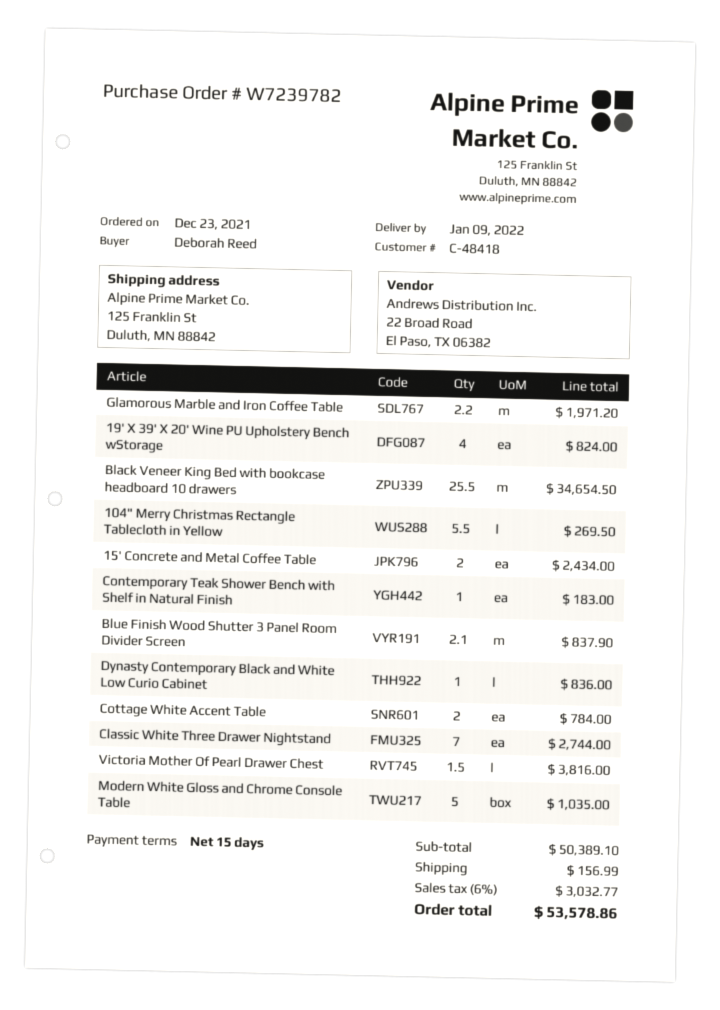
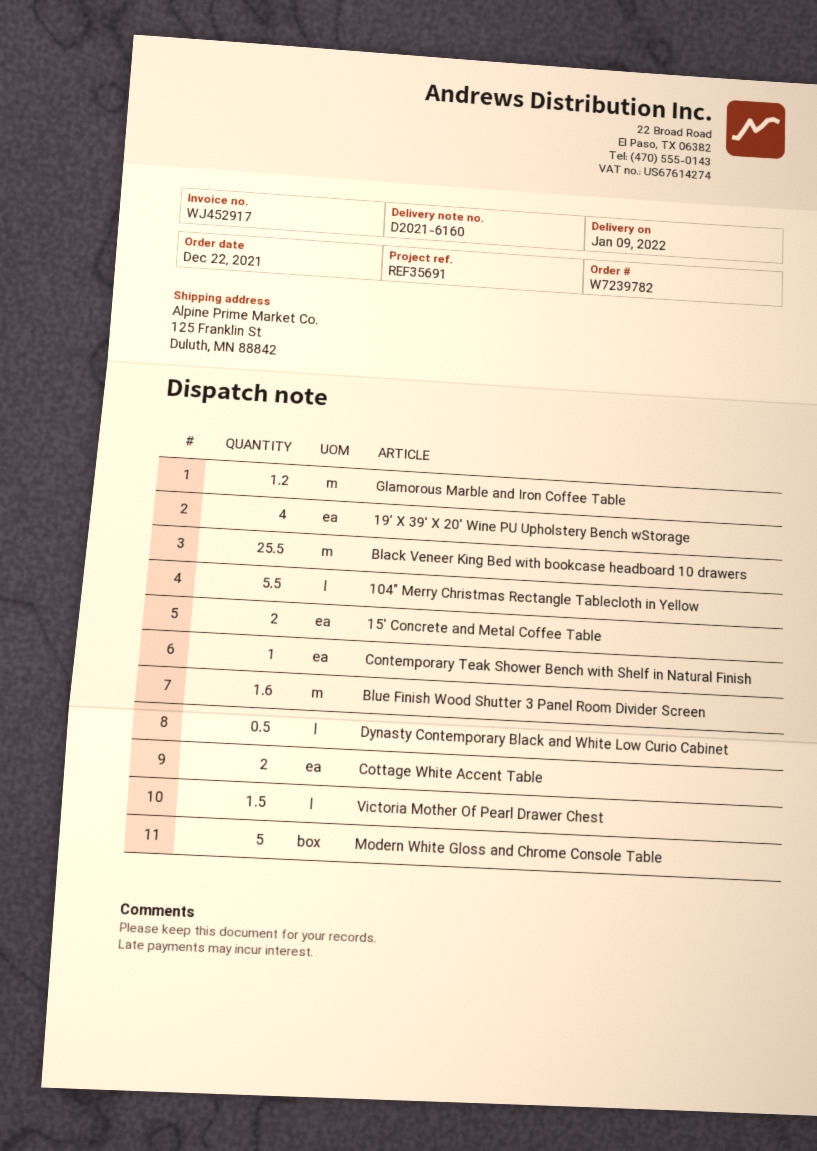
order date: 2021-12-23 -> 2021-12-22
Glamorous Marble and Iron Coffee Table: 2.2 -> 1.2
Blue Finish Wood Shutter 3 Panel Room Divider Screen: 2.1 -> 1.6
Dynasty Contemporary Black and White Low Curio Cabinet: 1 -> 0.5
Classic White Three Drawer Nightstand: 7 -> none

